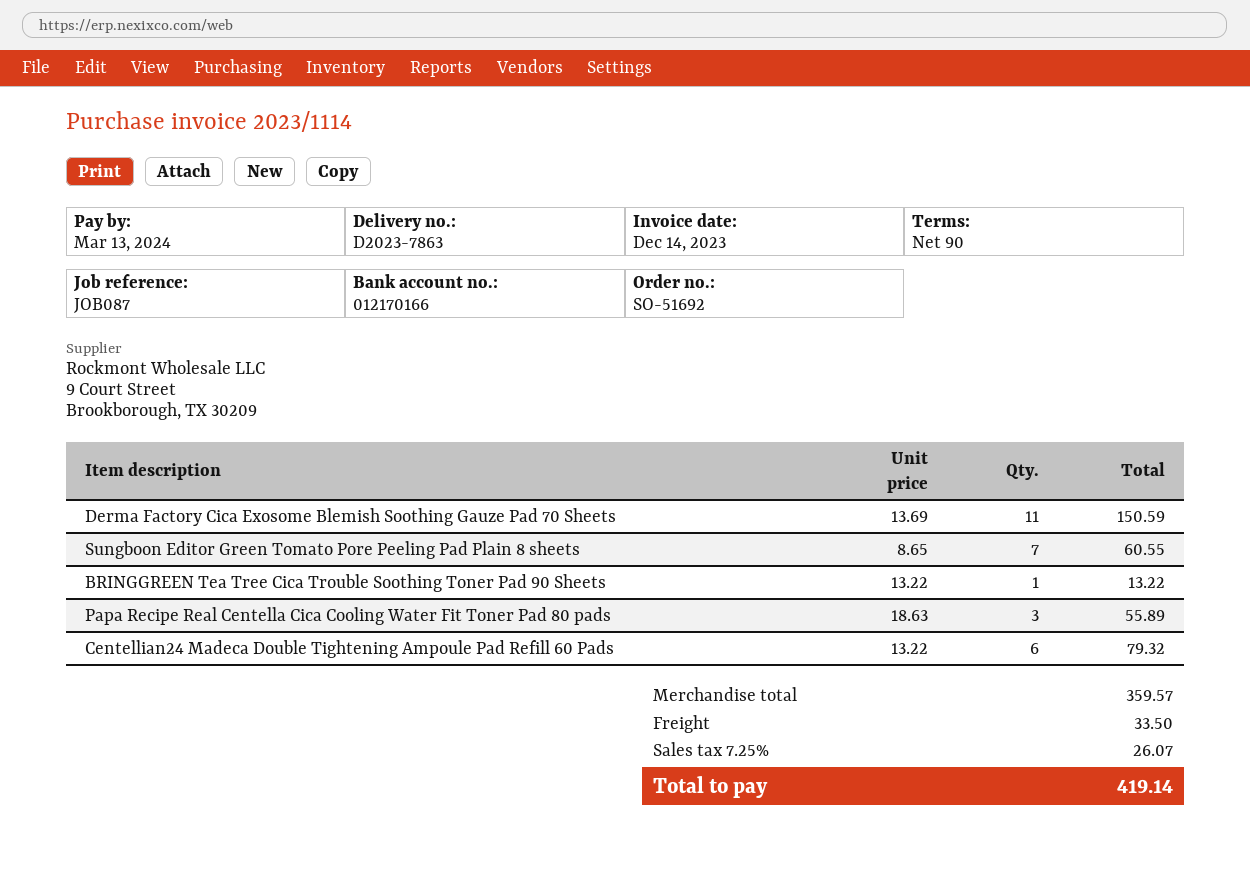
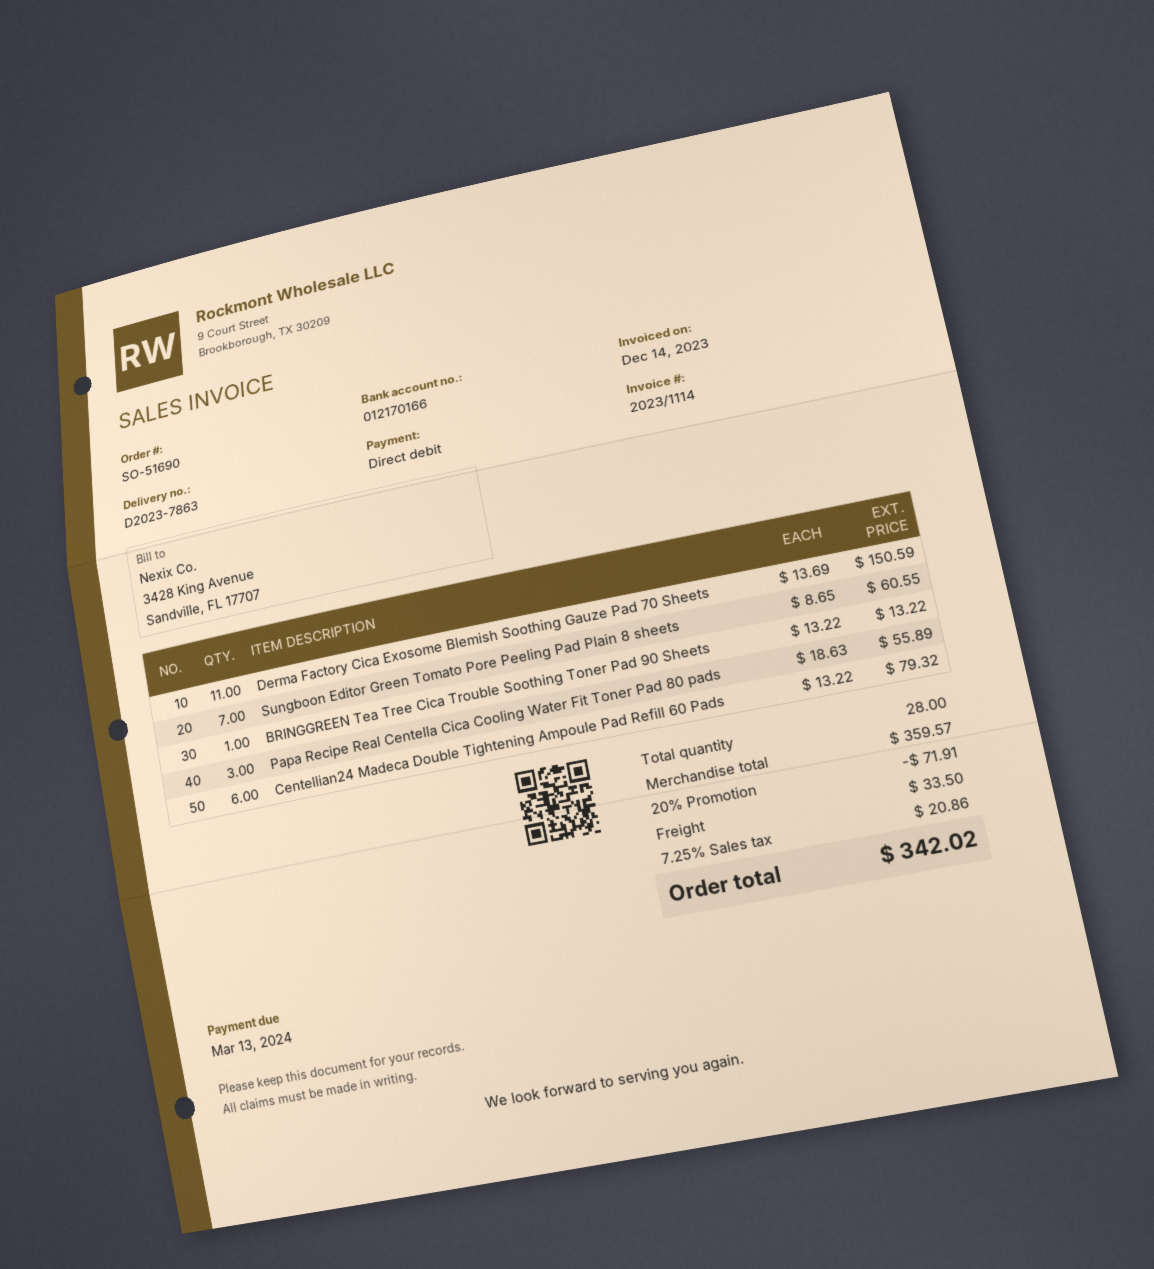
order number: SO-51692 -> SO-51690
discount: none -> 20% = 71.91
tax: 7.25% = 26.07 -> 7.25% = 20.86
total: 419.14 -> 342.02

